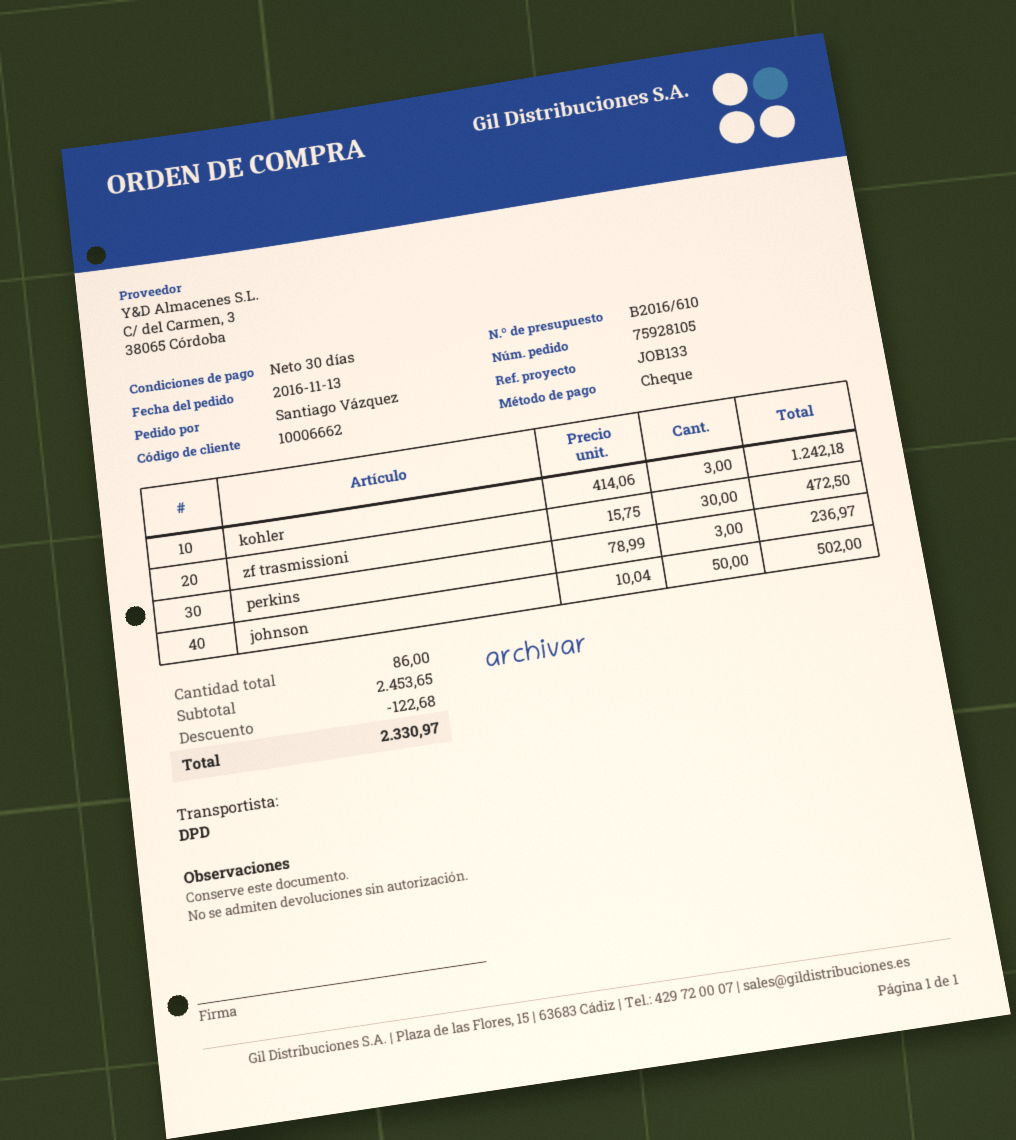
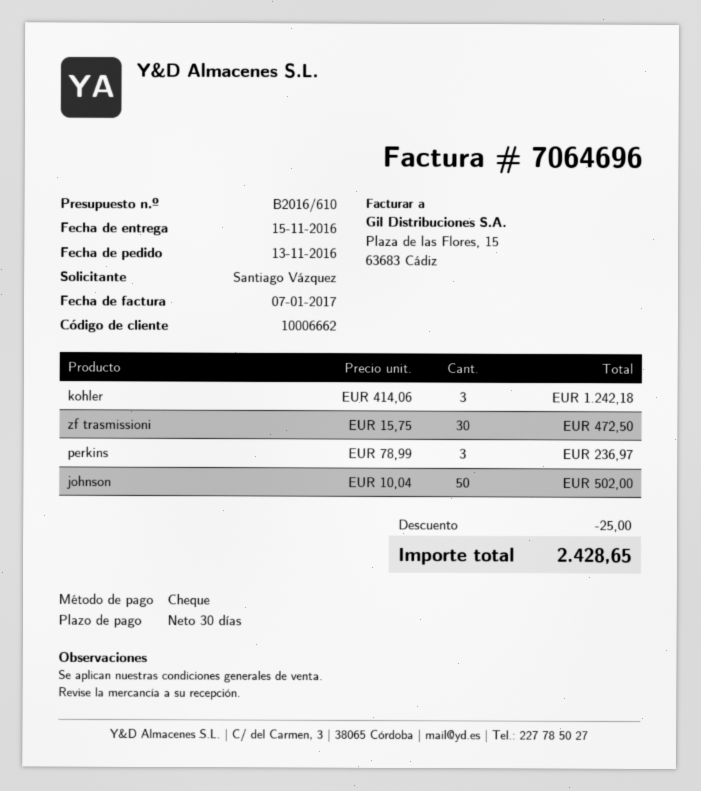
discount: 122.68 -> 25.00
total: 2330.97 -> 2428.65

